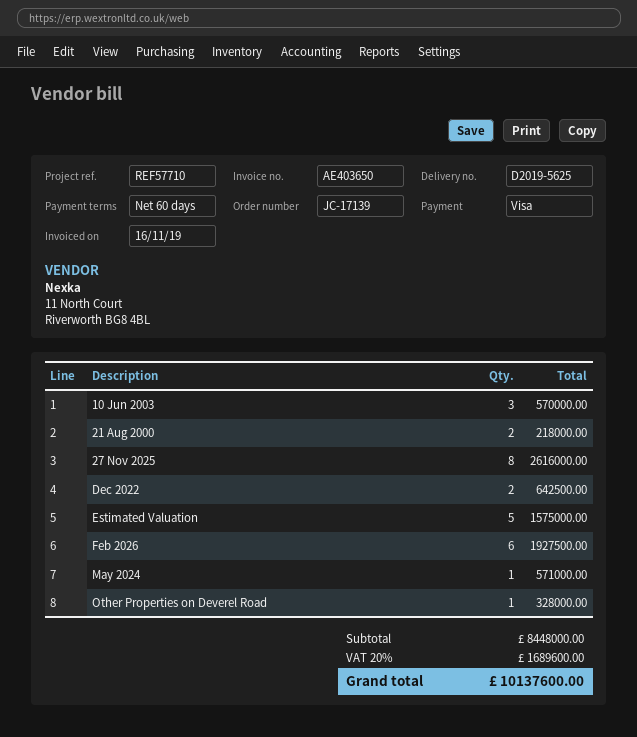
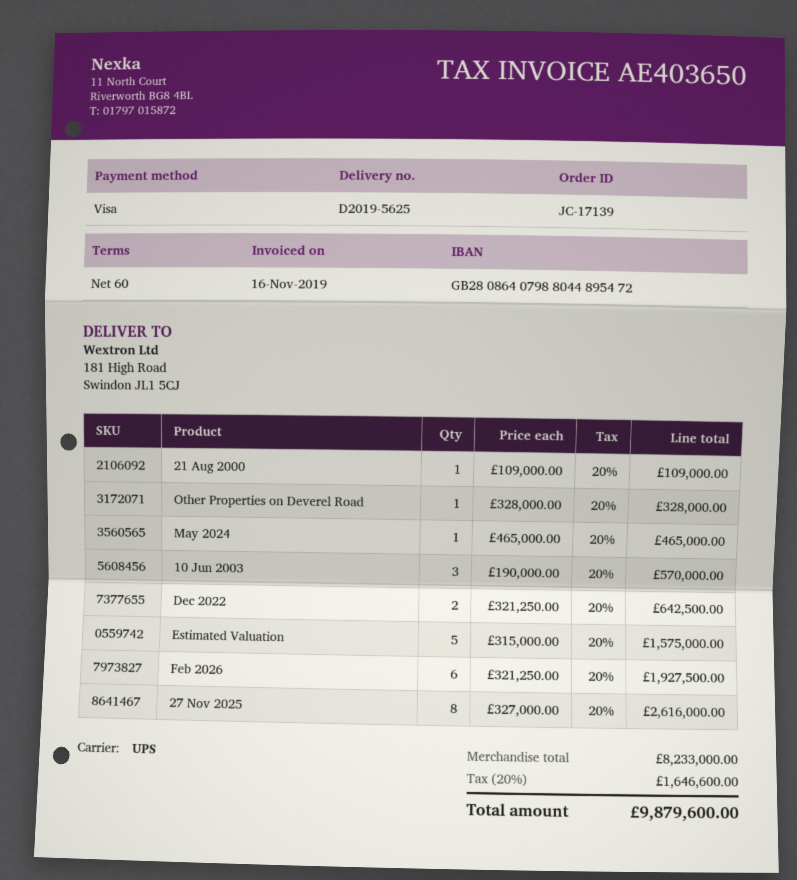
21 Aug 2000: 2 for 218000.00 -> 1 for 109000.00
May 2024: 1 for 571000.00 -> 1 for 465000.00
subtotal: 8448000.00 -> 8233000.00
tax: 20% = 1689600.00 -> 20% = 1646600.00
total: 10137600.00 -> 9879600.00

